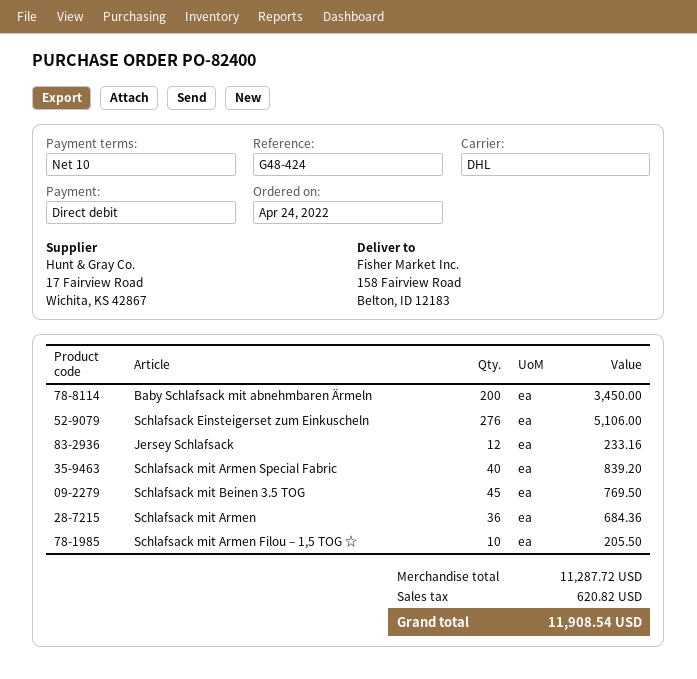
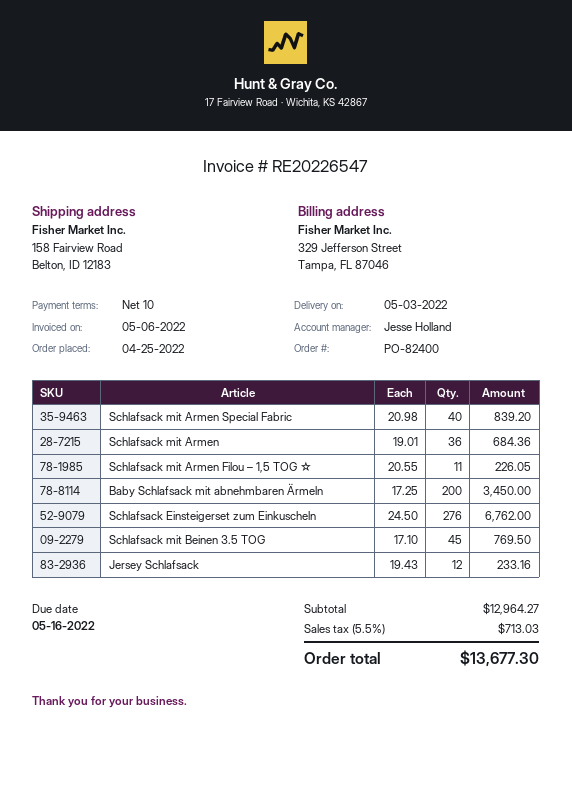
order date: 2022-04-24 -> 2022-04-25
Schlafsack Einsteigerset zum Einkuscheln: 276 for 5106.00 -> 276 for 6762.00
Schlafsack mit Armen Filou – 1,5 TOG ☆: 10 for 205.50 -> 11 for 226.05
subtotal: 11287.72 -> 12964.27
tax: 620.82 -> 713.03
total: 11908.54 -> 13677.30

